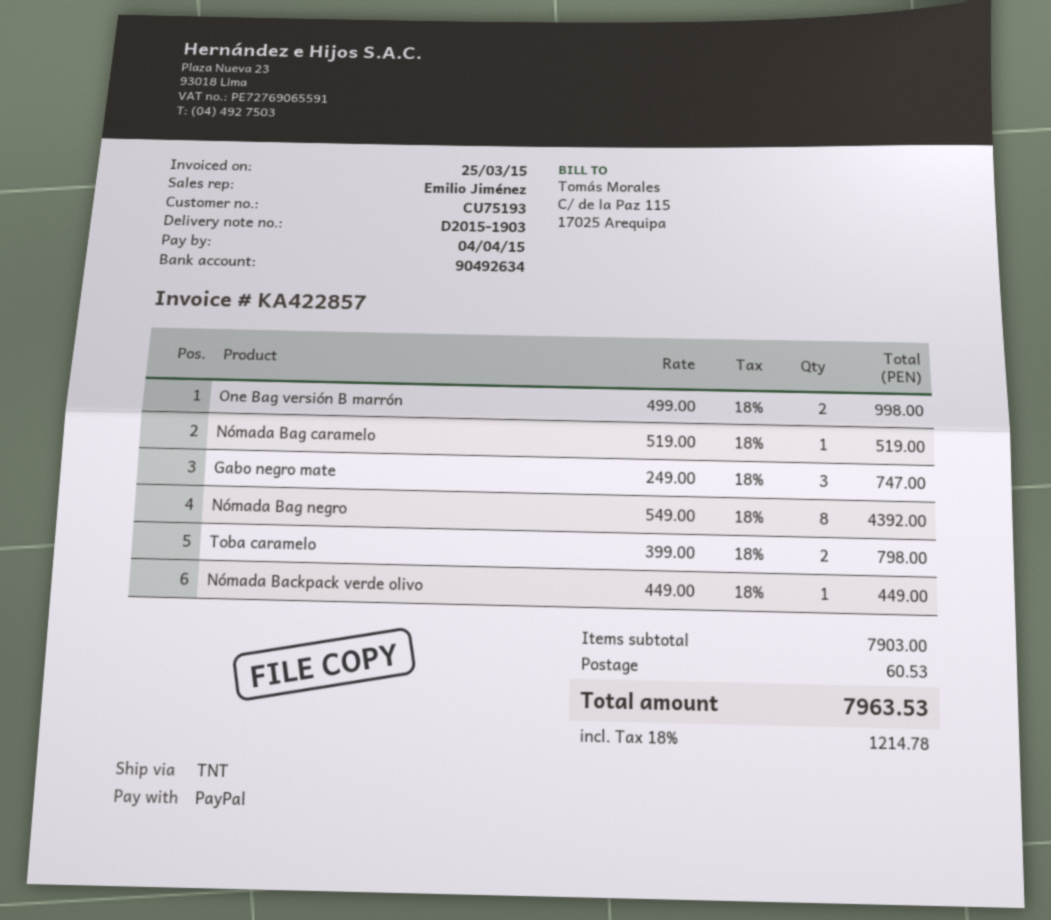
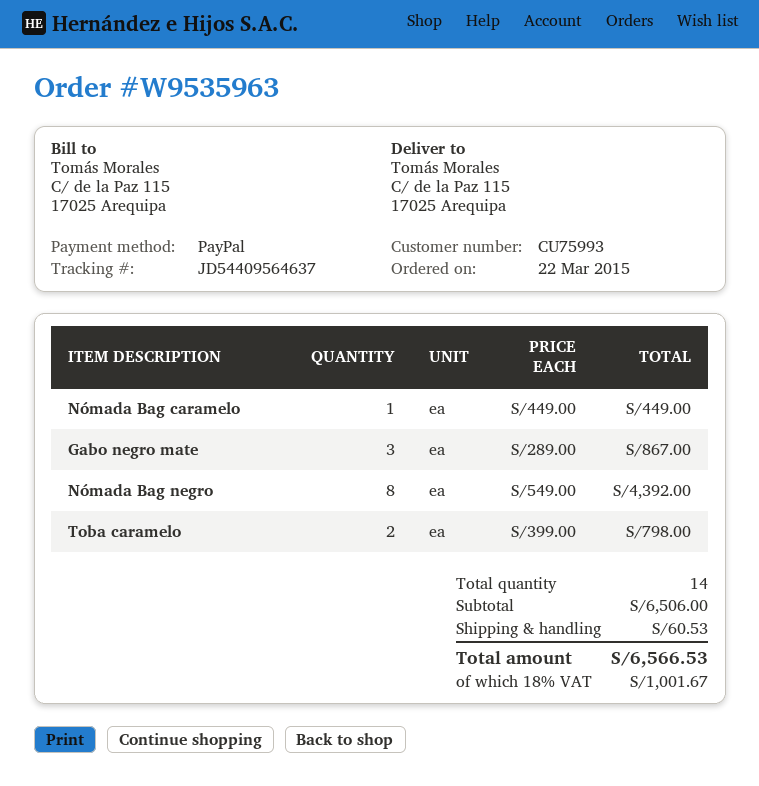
customer number: CU75193 -> CU75993
One Bag versión B marrón: 2 x 499.00 = 998.00 -> none
Nómada Bag caramelo: 1 x 519.00 = 519.00 -> 1 x 449.00 = 449.00
Gabo negro mate: 3 x 249.00 = 747.00 -> 3 x 289.00 = 867.00
Nómada Backpack verde olivo: 1 x 449.00 = 449.00 -> none
subtotal: 7903.00 -> 6506.00
tax: 18% = 1214.78 -> 18% = 1001.67
total: 7963.53 -> 6566.53

